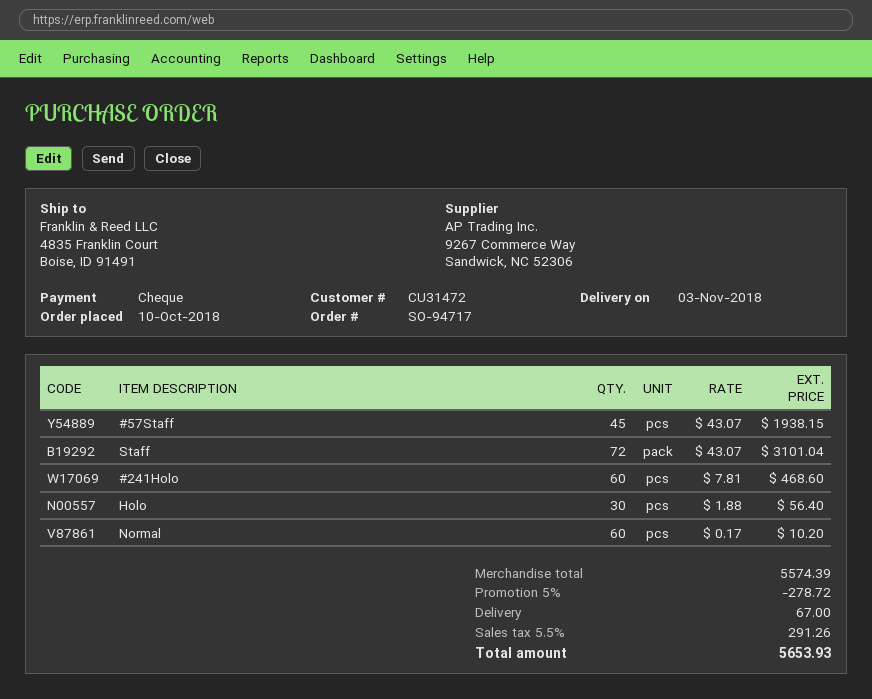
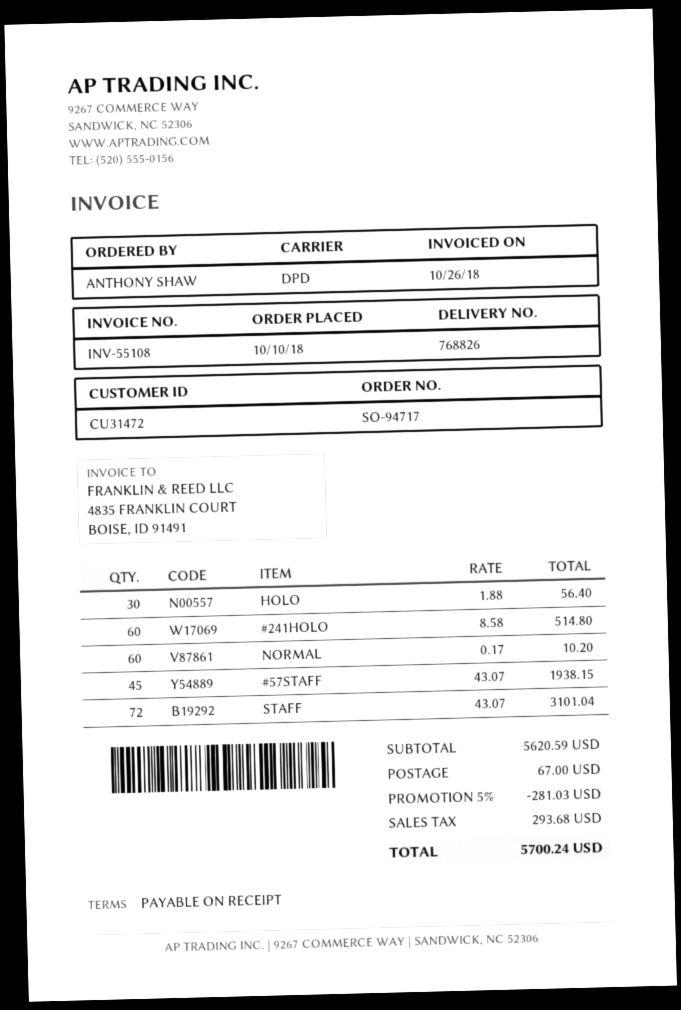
#241Holo: 60 x 7.81 = 468.60 -> 60 x 8.58 = 514.80
subtotal: 5574.39 -> 5620.59
discount: 5% = 278.72 -> 5% = 281.03
tax: 291.26 -> 293.68
total: 5653.93 -> 5700.24

